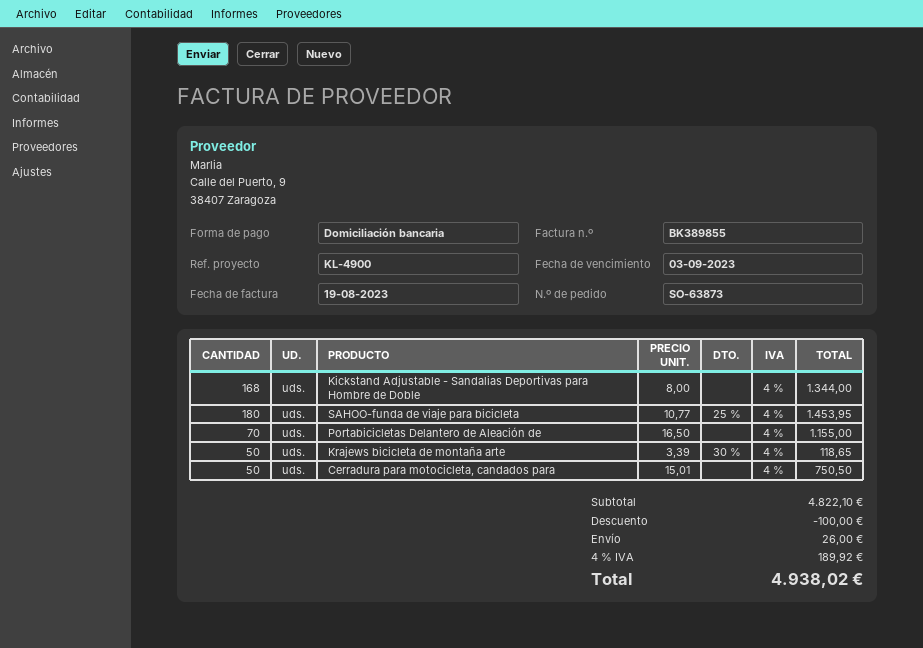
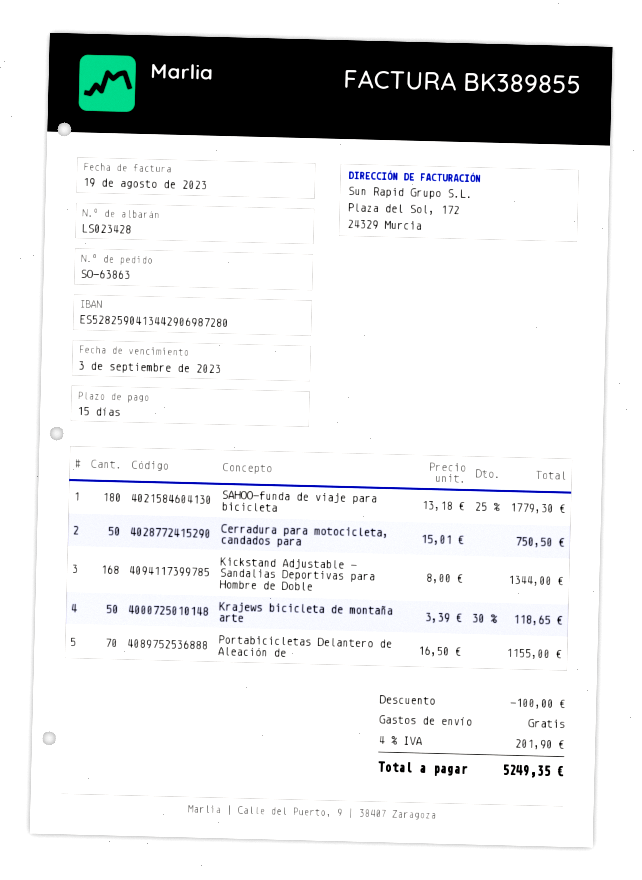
order number: SO-63873 -> SO-63863
SAHOO-funda de viaje para bicicleta: 180 x 10.77 - 25% = 1453.95 -> 180 x 13.18 - 25% = 1779.30
shipping: 26.00 -> 0.00
tax: 4% = 189.92 -> 4% = 201.90
total: 4938.02 -> 5249.35

